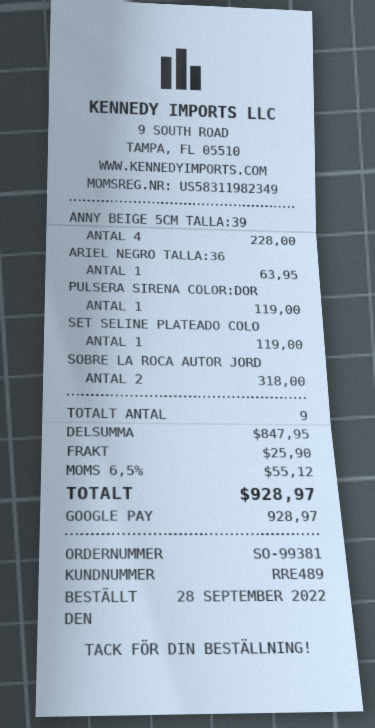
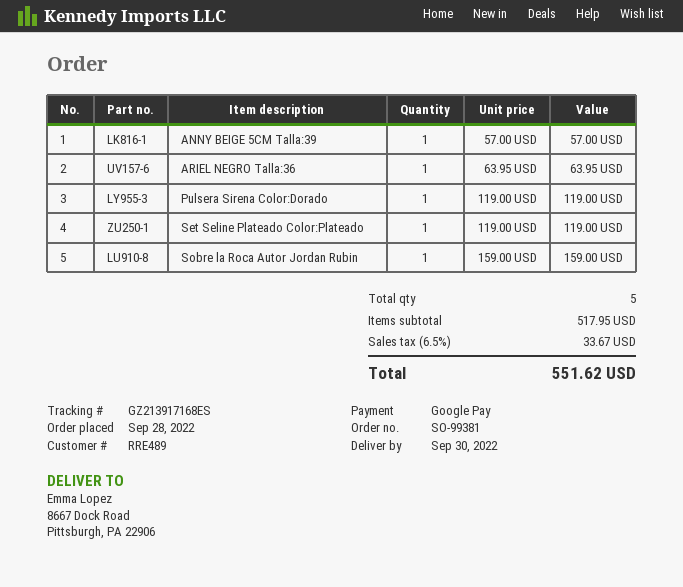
ANNY BEIGE 5CM TALLA:39: 4 for 228.00 -> 1 for 57.00
SOBRE LA ROCA AUTOR JORD: 2 for 318.00 -> 1 for 159.00
total quantity: 9 -> 5
subtotal: 847.95 -> 517.95
shipping: 25.90 -> none
tax: 6.5% = 55.12 -> 6.5% = 33.67
total: 928.97 -> 551.62

